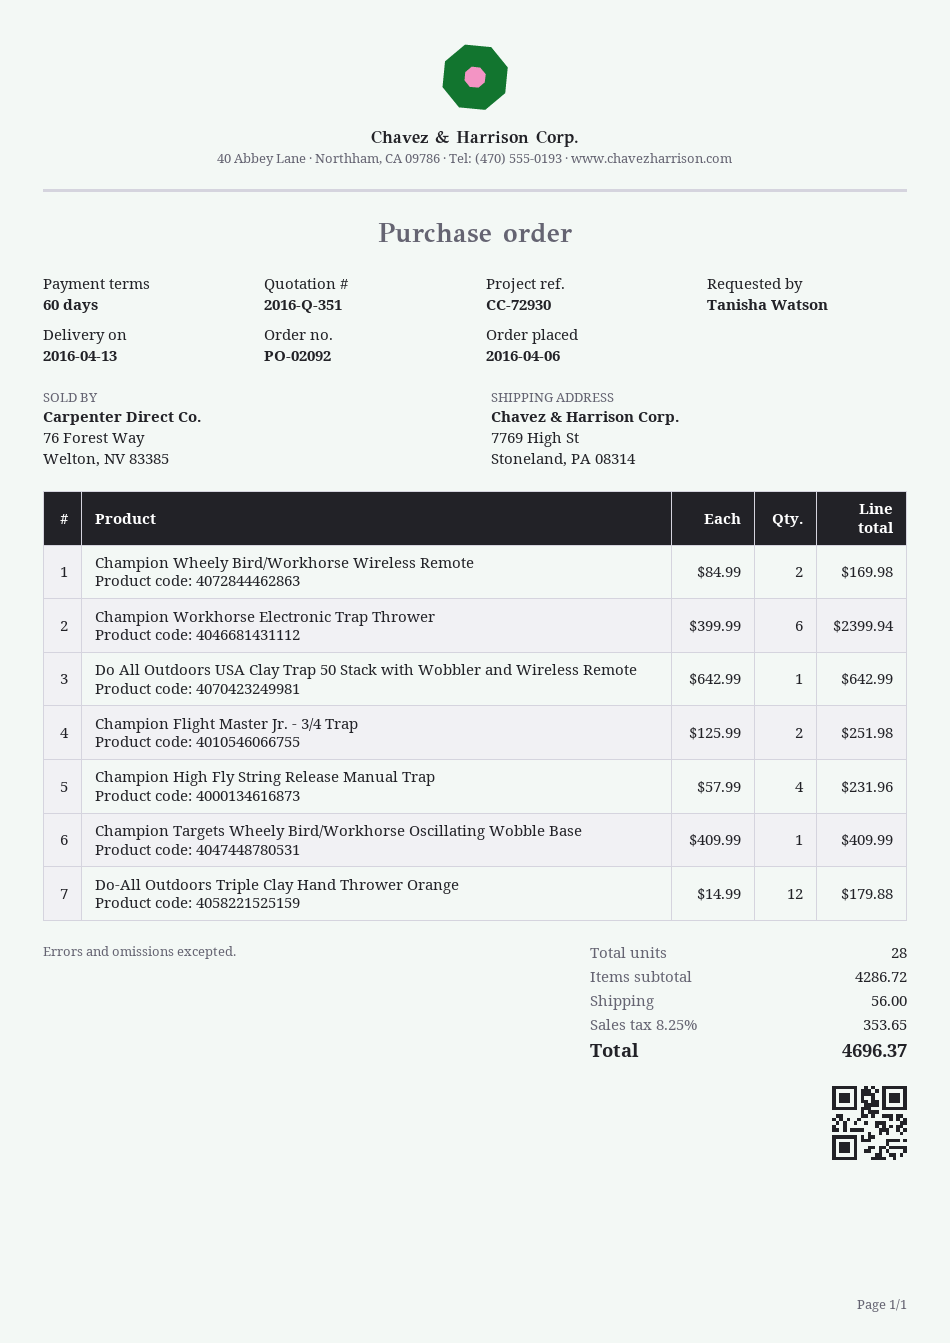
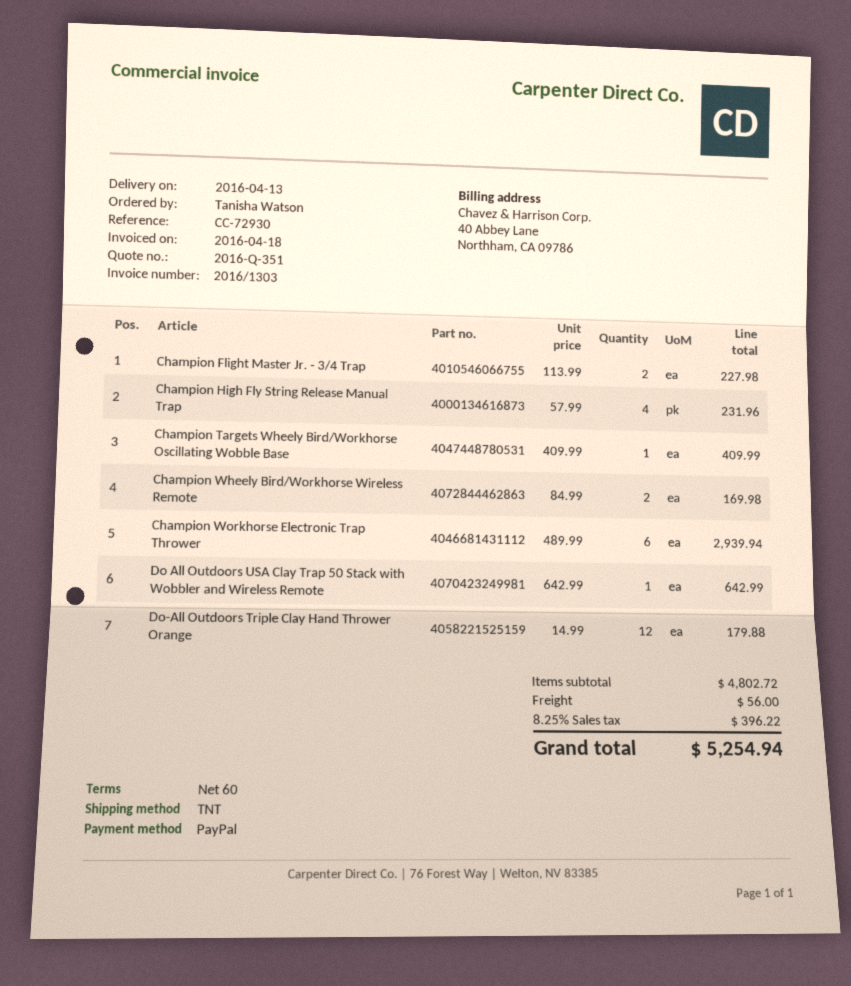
Champion Workhorse Electronic Trap Thrower: 6 x 399.99 = 2399.94 -> 6 x 489.99 = 2939.94
Champion Flight Master Jr. - 3/4 Trap: 2 x 125.99 = 251.98 -> 2 x 113.99 = 227.98
subtotal: 4286.72 -> 4802.72
tax: 8.25% = 353.65 -> 8.25% = 396.22
total: 4696.37 -> 5254.94

